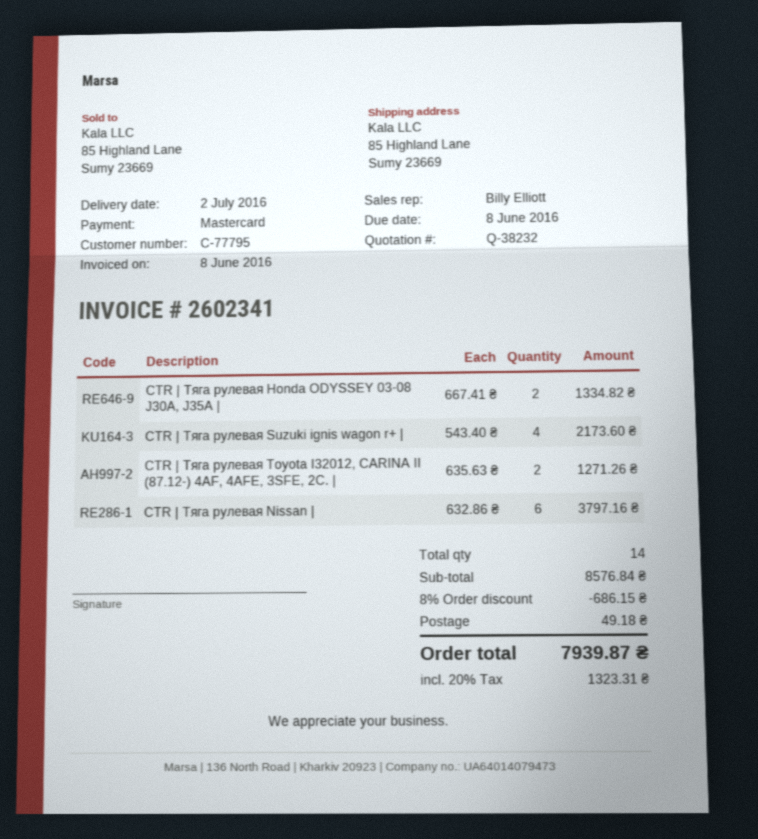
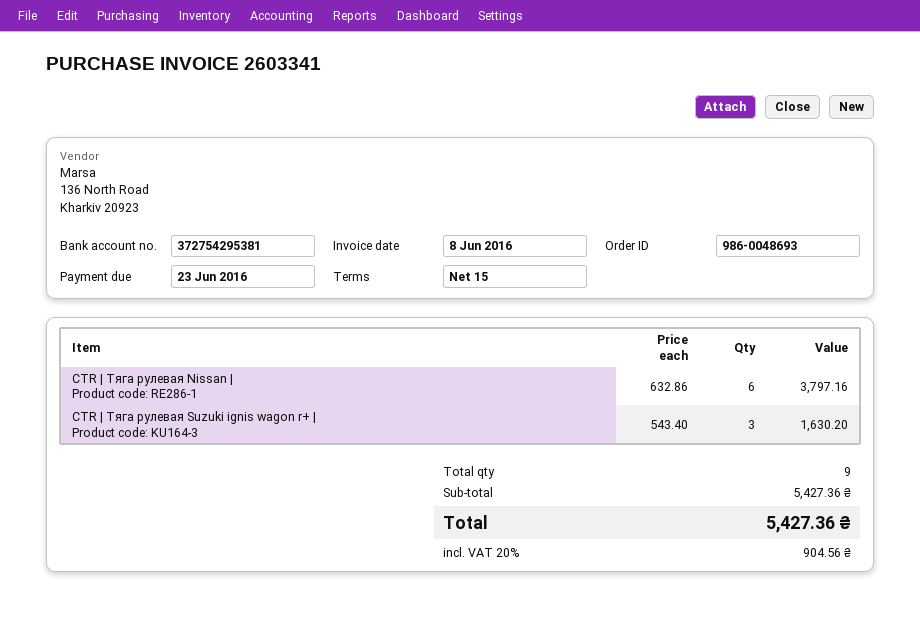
invoice number: 2602341 -> 2603341
due date: 2016-06-08 -> 2016-06-23
CTR | Тяга рулевая Honda ODYSSEY 03-08 J30A, J35A |: 2 x 667.41 = 1334.82 -> none
CTR | Тяга рулевая Suzuki ignis wagon r+ |: 4 x 543.40 = 2173.60 -> 3 x 543.40 = 1630.20
CTR | Тяга рулевая Toyota I32012, CARINA II (87.12-) 4AF, 4AFE, 3SFE, 2C. |: 2 x 635.63 = 1271.26 -> none
total quantity: 14 -> 9
subtotal: 8576.84 -> 5427.36
discount: 8% = 686.15 -> none
shipping: 49.18 -> none
tax: 20% = 1323.31 -> 20% = 904.56
total: 7939.87 -> 5427.36

